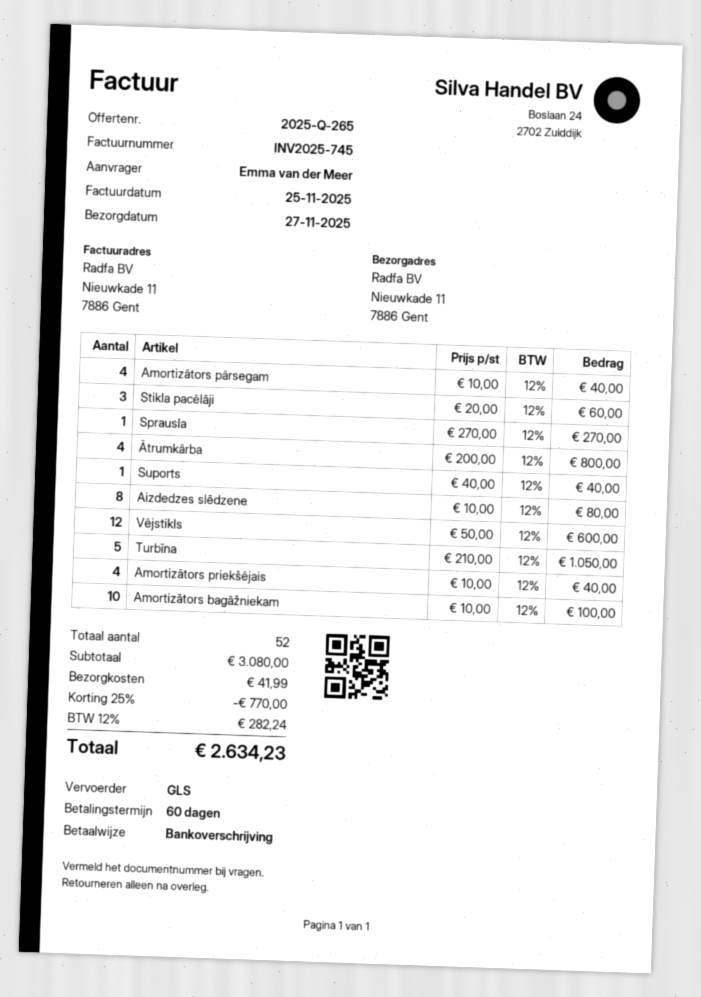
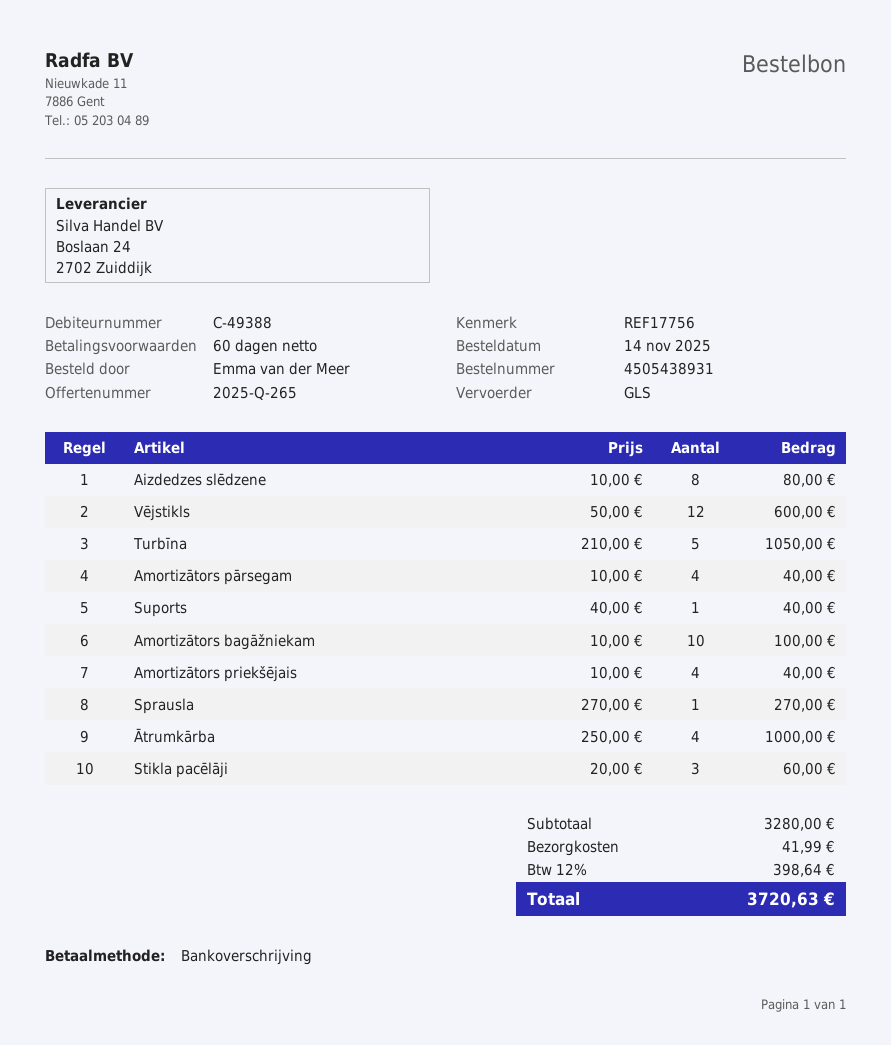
Ātrumkārba: 4 x 200.00 = 800.00 -> 4 x 250.00 = 1000.00
subtotal: 3080.00 -> 3280.00
discount: 25% = 770.00 -> none
tax: 12% = 282.24 -> 12% = 398.64
total: 2634.23 -> 3720.63

